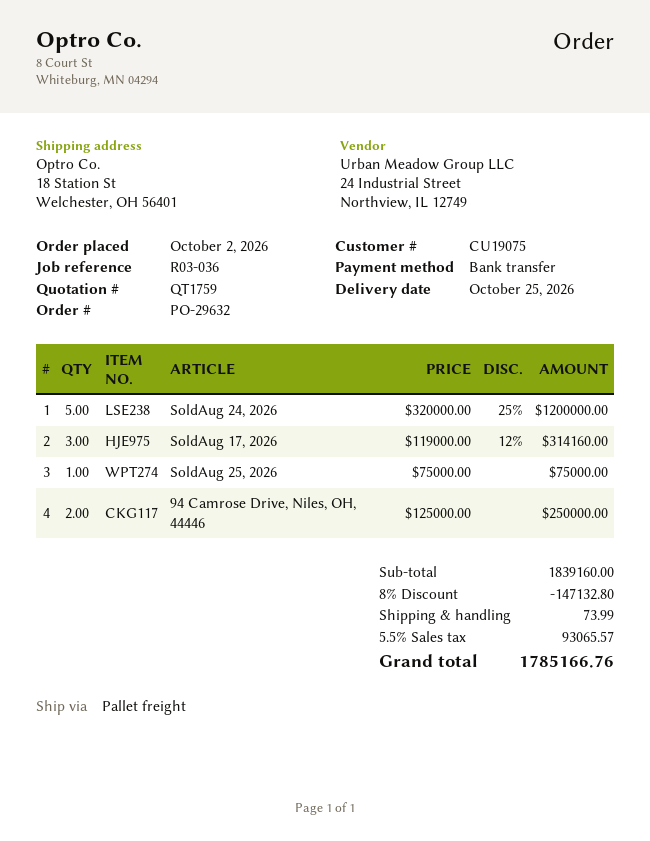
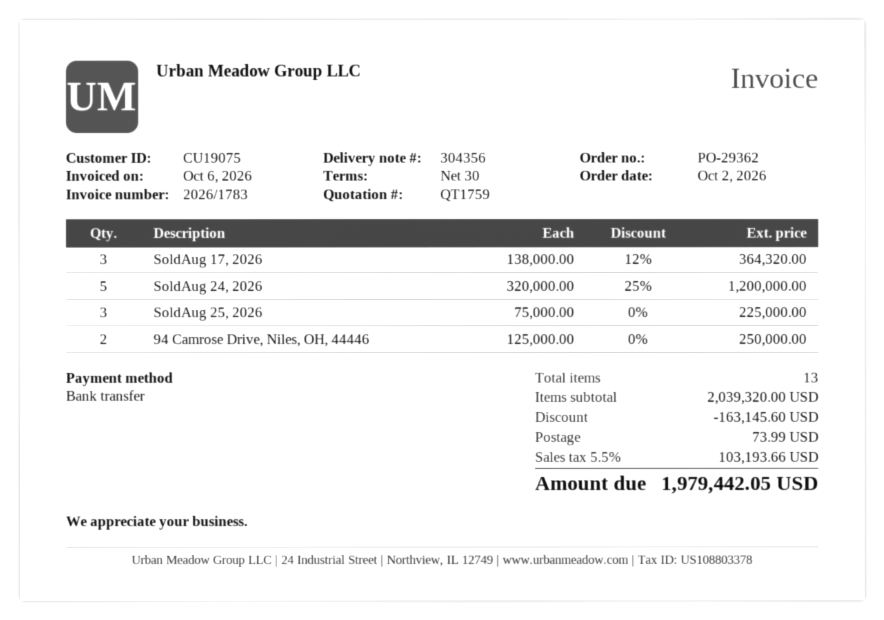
order number: PO-29632 -> PO-29362
SoldAug 17, 2026: 3 x 119000.00 - 12% = 314160.00 -> 3 x 138000.00 - 12% = 364320.00
SoldAug 25, 2026: 1 x 75000.00 = 75000.00 -> 3 x 75000.00 = 225000.00
subtotal: 1839160.00 -> 2039320.00
discount: 147132.80 -> 163145.60
tax: 5.5% = 93065.57 -> 5.5% = 103193.66
total: 1785166.76 -> 1979442.05

